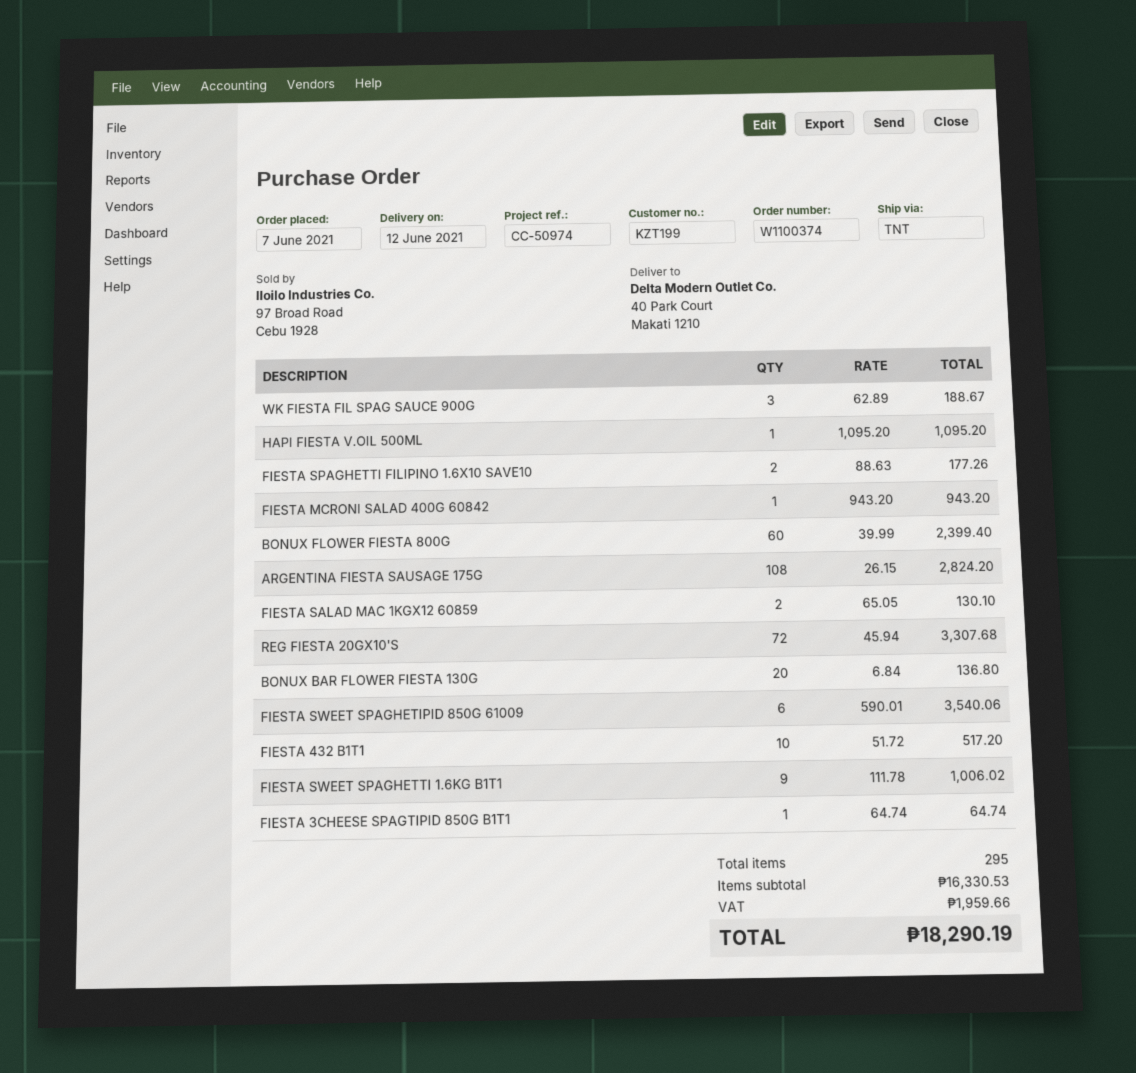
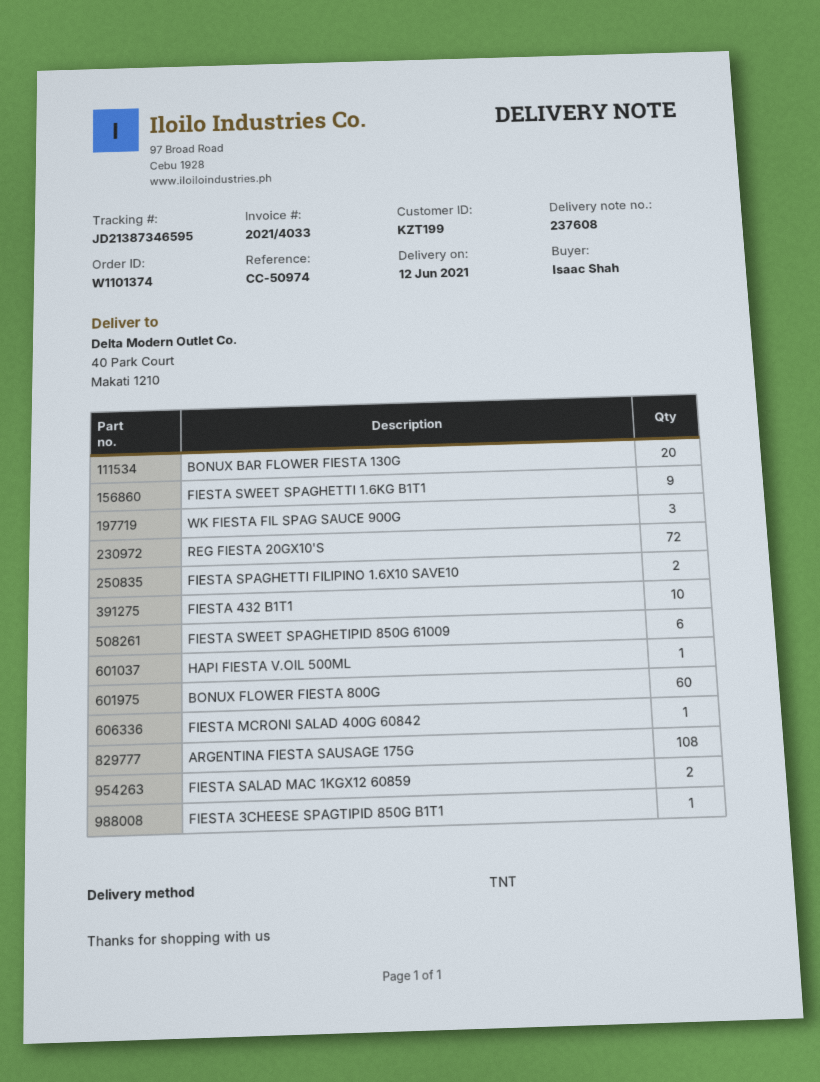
order number: W1100374 -> W1101374

